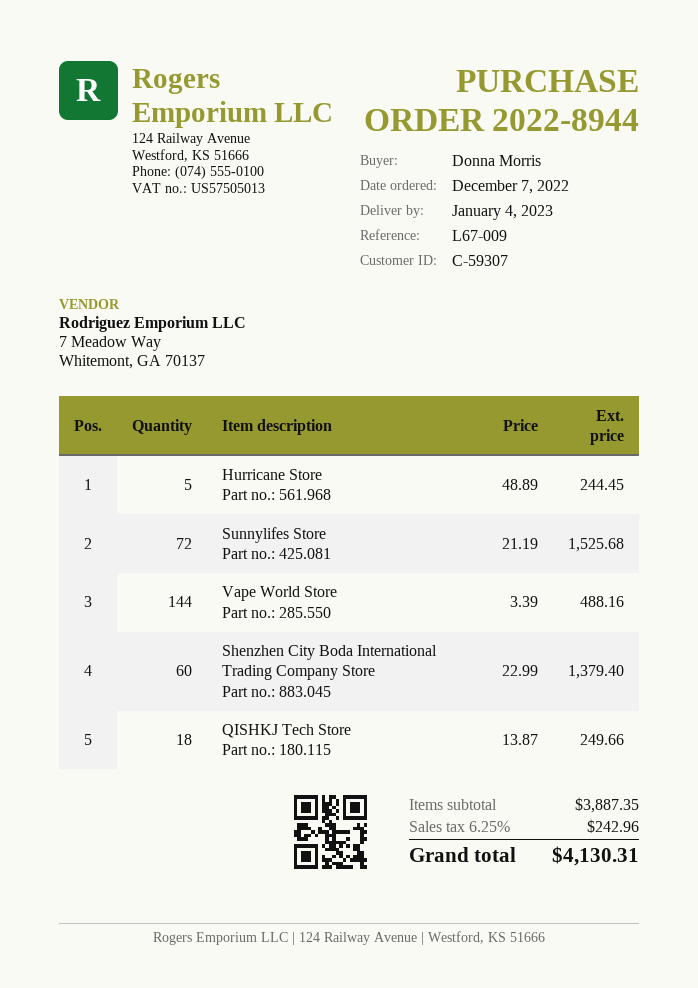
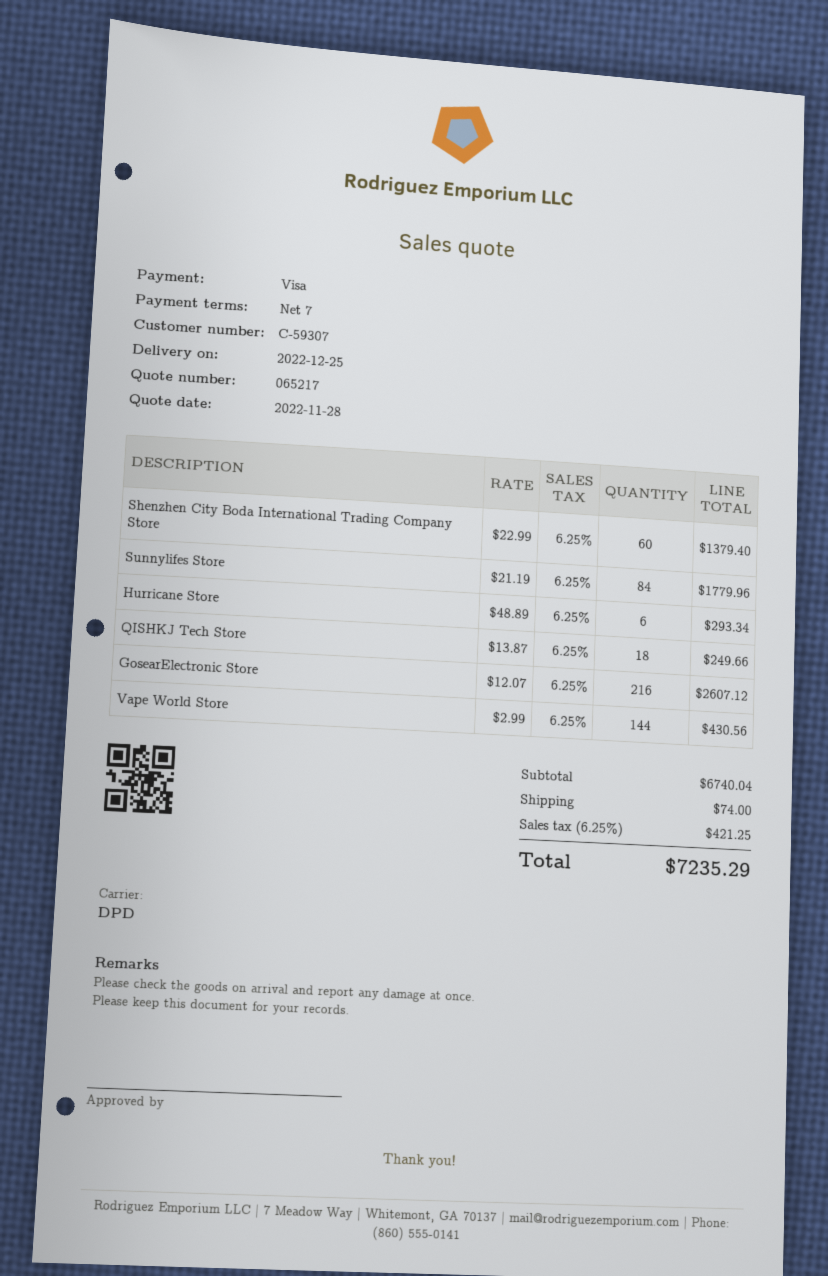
delivery date: 2023-01-04 -> 2022-12-25
Hurricane Store: 5 x 48.89 = 244.45 -> 6 x 48.89 = 293.34
Sunnylifes Store: 72 x 21.19 = 1525.68 -> 84 x 21.19 = 1779.96
Vape World Store: 144 x 3.39 = 488.16 -> 144 x 2.99 = 430.56
GosearElectronic Store: none -> 216 x 12.07 = 2607.12
subtotal: 3887.35 -> 6740.04
shipping: none -> 74.00
tax: 6.25% = 242.96 -> 6.25% = 421.25
total: 4130.31 -> 7235.29

